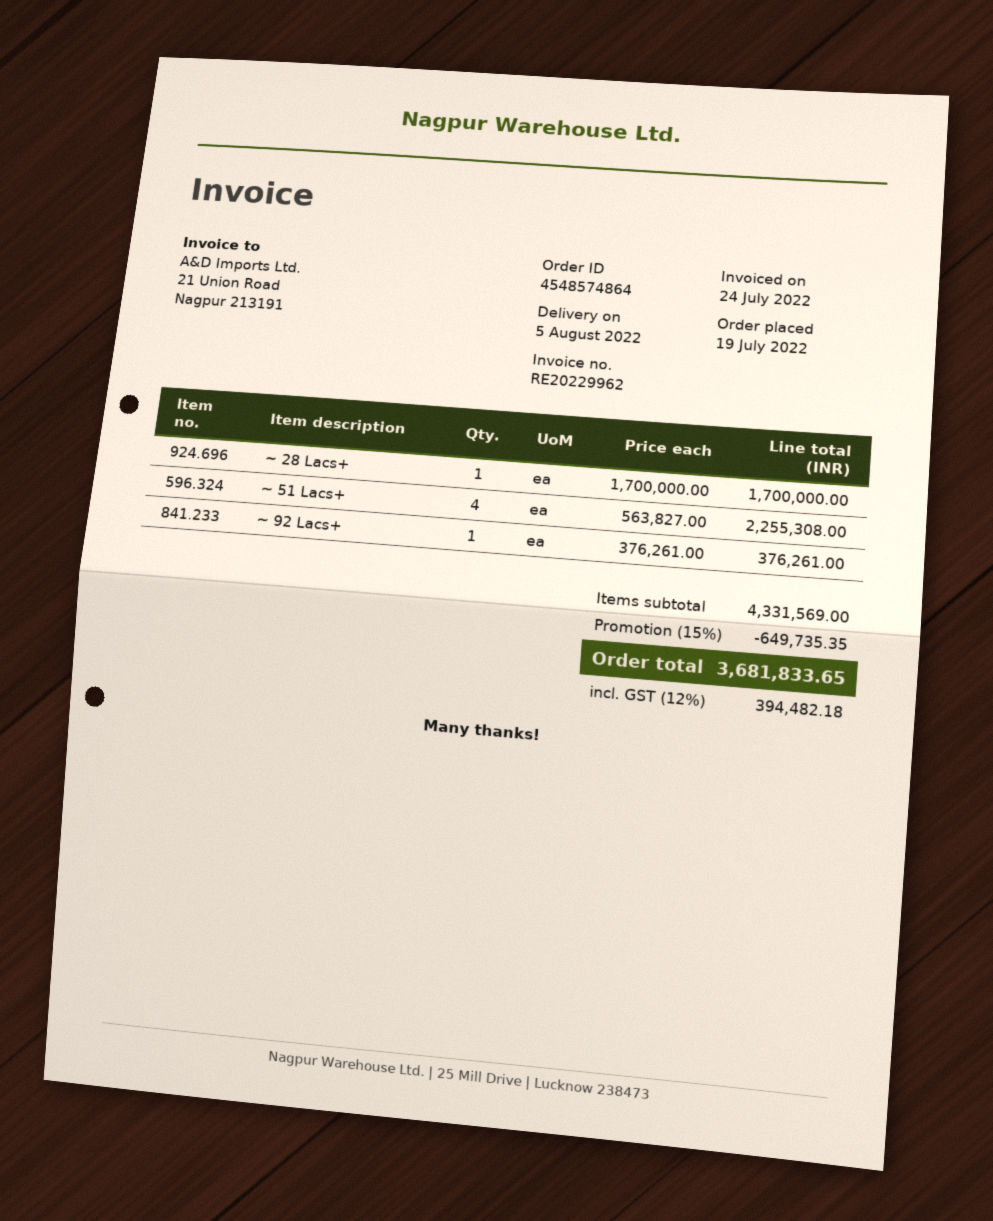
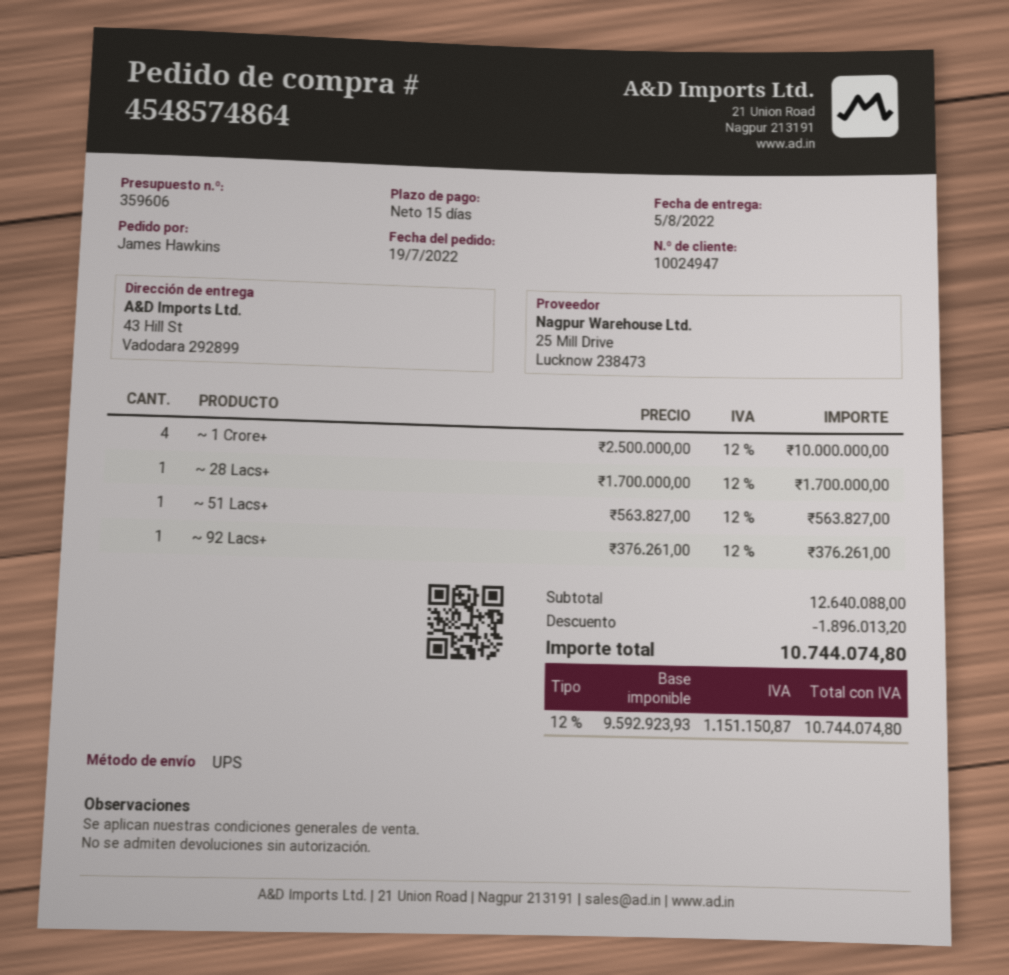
~ 51 Lacs+: 4 x 563827.00 = 2255308.00 -> 1 x 563827.00 = 563827.00
~ 1 Crore+: none -> 4 x 2500000.00 = 10000000.00
subtotal: 4331569.00 -> 12640088.00
discount: 649735.35 -> 1896013.20
tax: 12% = 394482.18 -> 12% = 1151150.87
total: 3681833.65 -> 10744074.80

